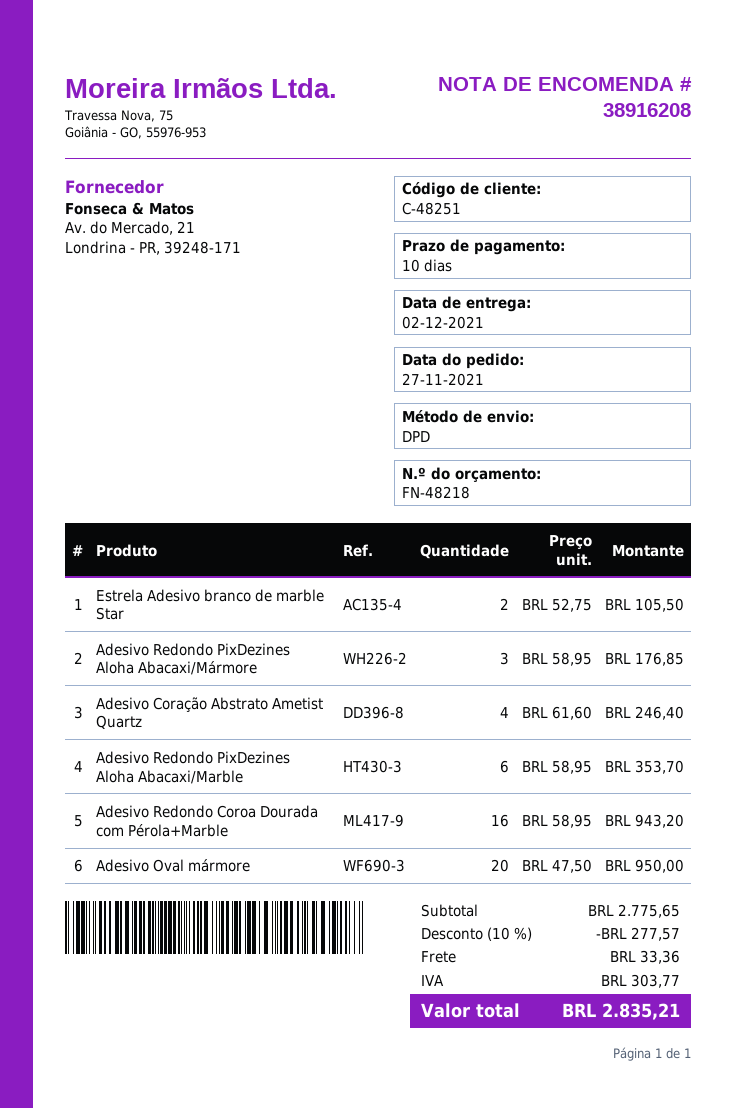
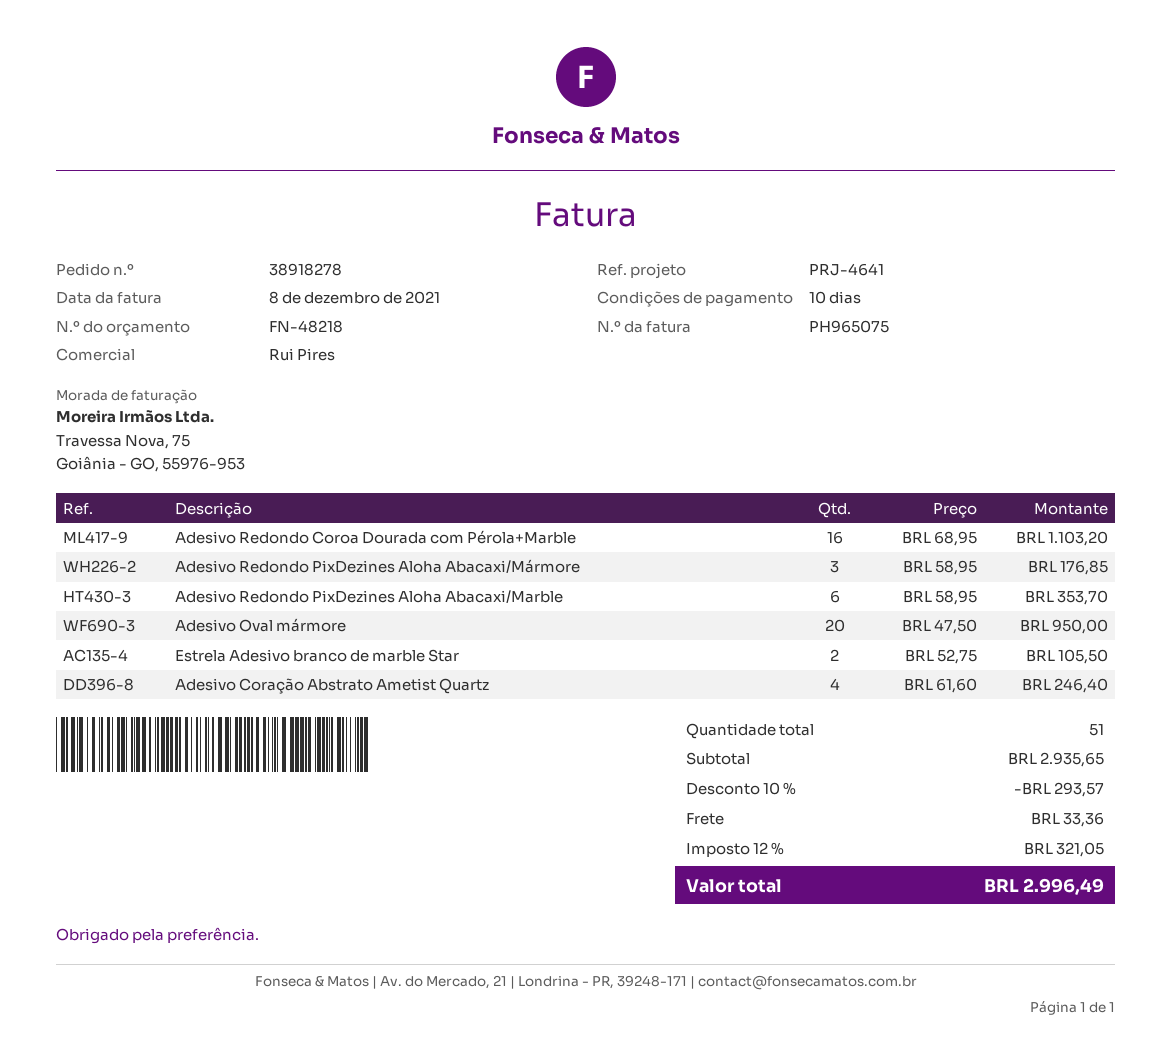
order number: 38916208 -> 38918278
Adesivo Redondo Coroa Dourada com Pérola+Marble: 16 x 58.95 = 943.20 -> 16 x 68.95 = 1103.20
subtotal: 2775.65 -> 2935.65
discount: 10% = 277.57 -> 10% = 293.57
tax: 303.77 -> 321.05
total: 2835.21 -> 2996.49

